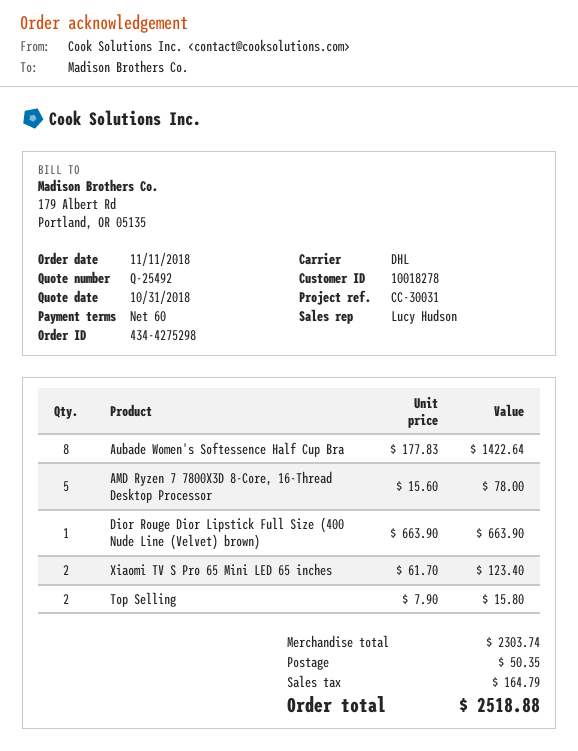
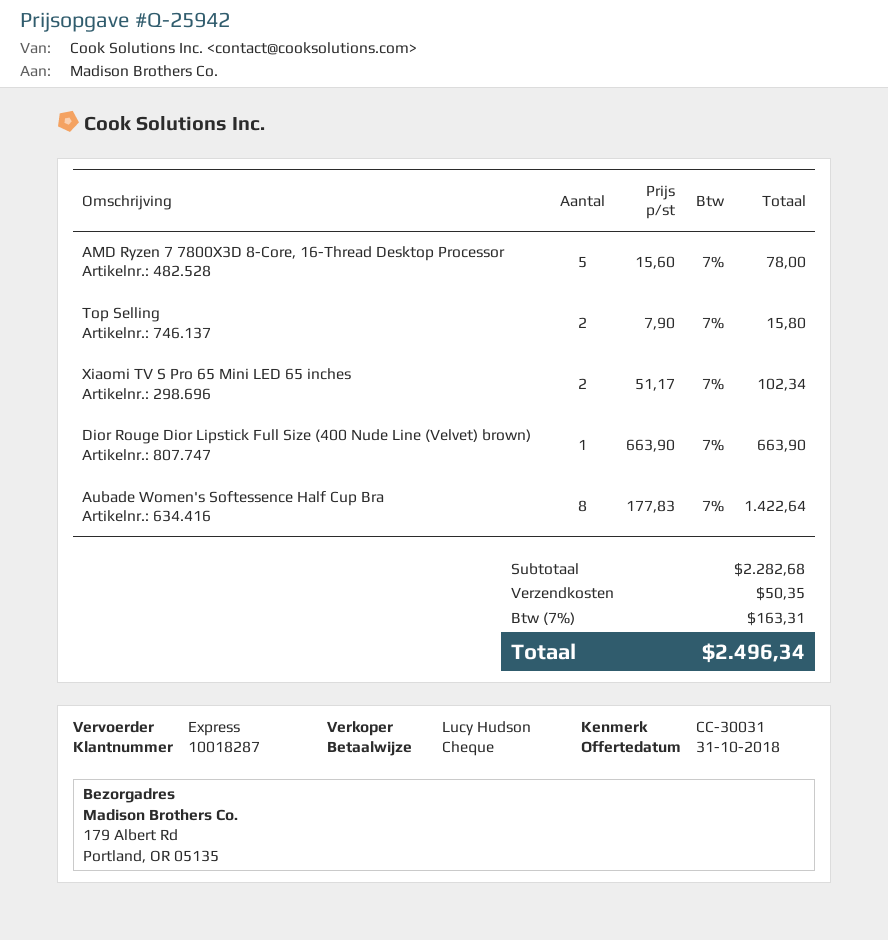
quote number: Q-25492 -> Q-25942
customer number: 10018278 -> 10018287
shipping method: DHL -> express
Xiaomi TV S Pro 65 Mini LED 65 inches: 2 x 61.70 = 123.40 -> 2 x 51.17 = 102.34
subtotal: 2303.74 -> 2282.68
tax: 164.79 -> 163.31
total: 2518.88 -> 2496.34

